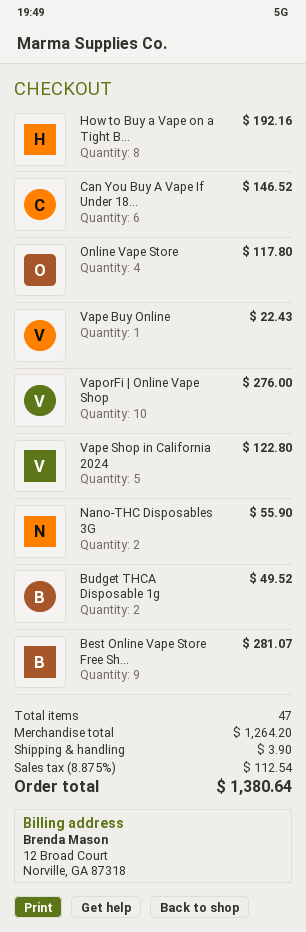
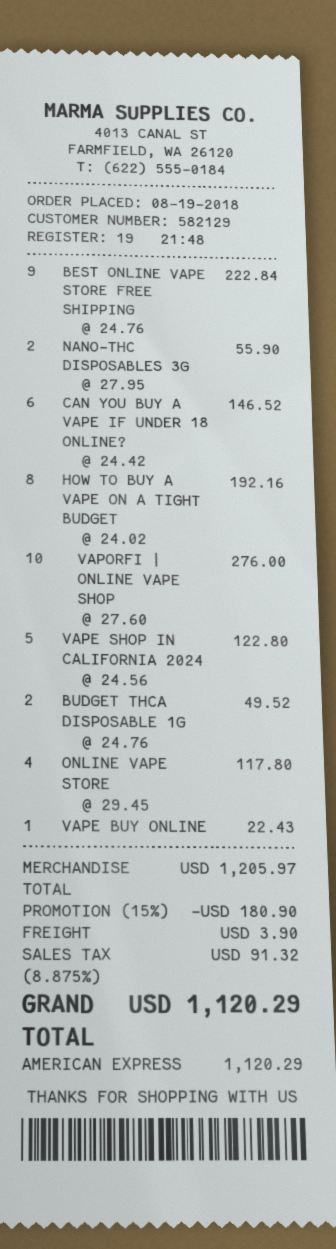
Best Online Vape Store Free Sh...: 9 for 281.07 -> 9 for 222.84
subtotal: 1264.20 -> 1205.97
discount: none -> 15% = 180.90
tax: 8.875% = 112.54 -> 8.875% = 91.32
total: 1380.64 -> 1120.29

